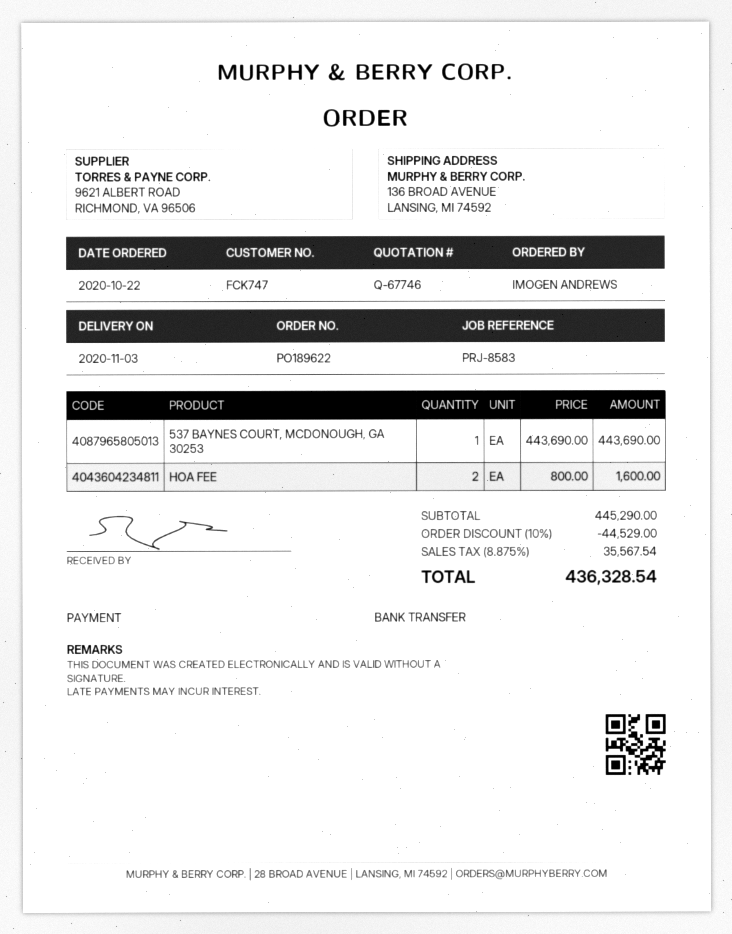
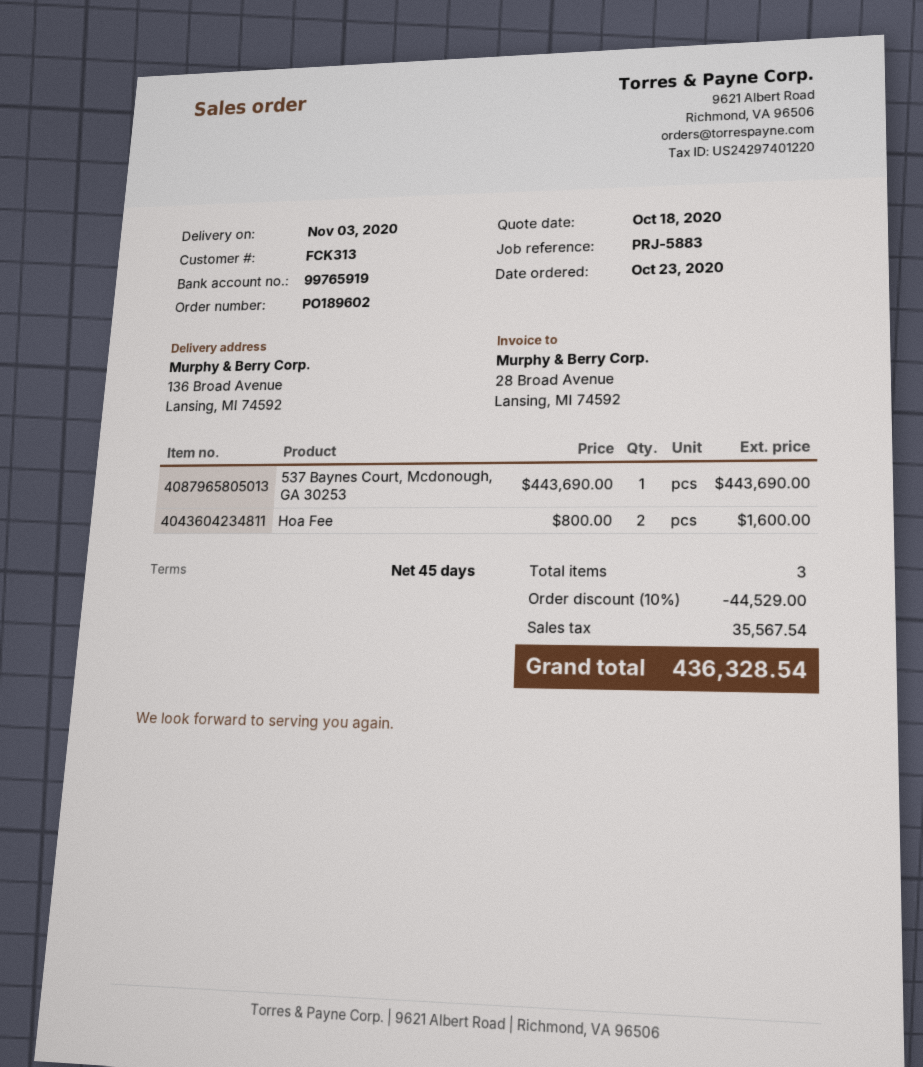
order number: PO189622 -> PO189602
order date: 2020-10-22 -> 2020-10-23
customer number: FCK747 -> FCK313
reference: PRJ-8583 -> PRJ-5883

